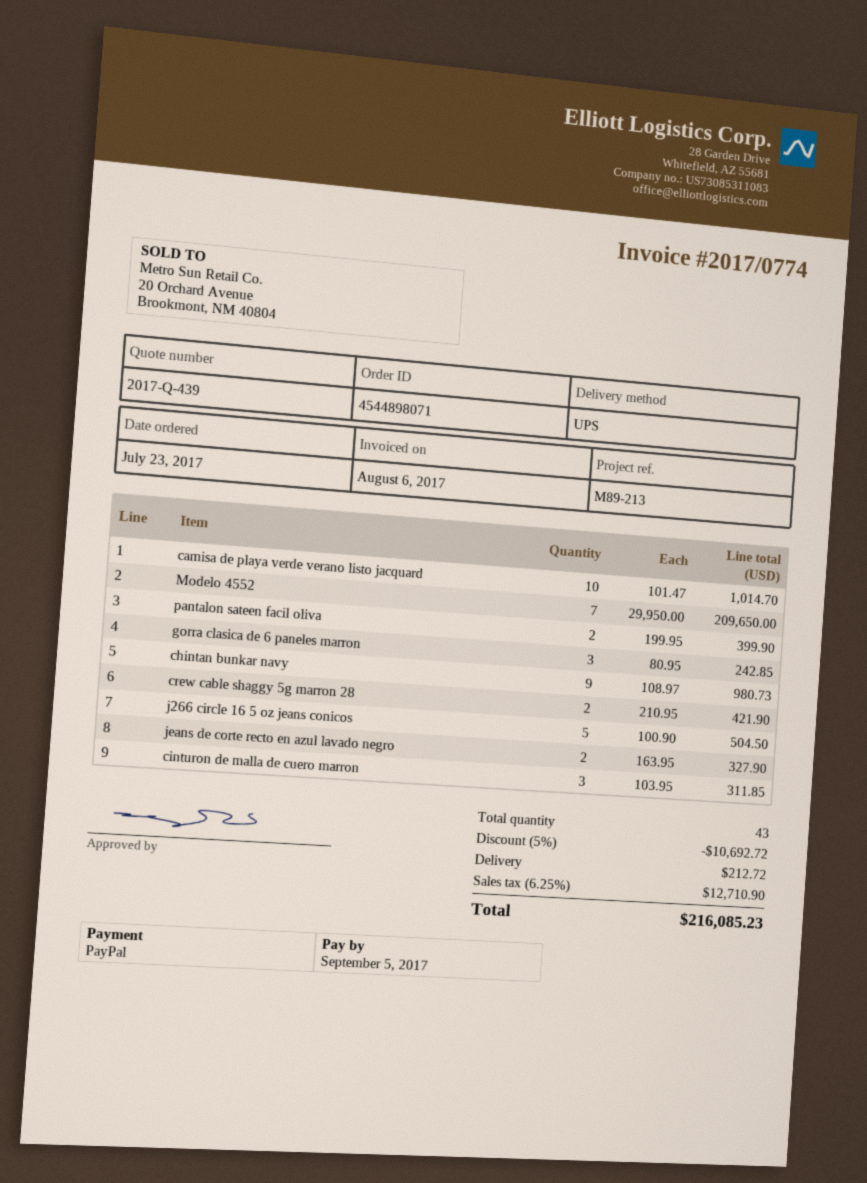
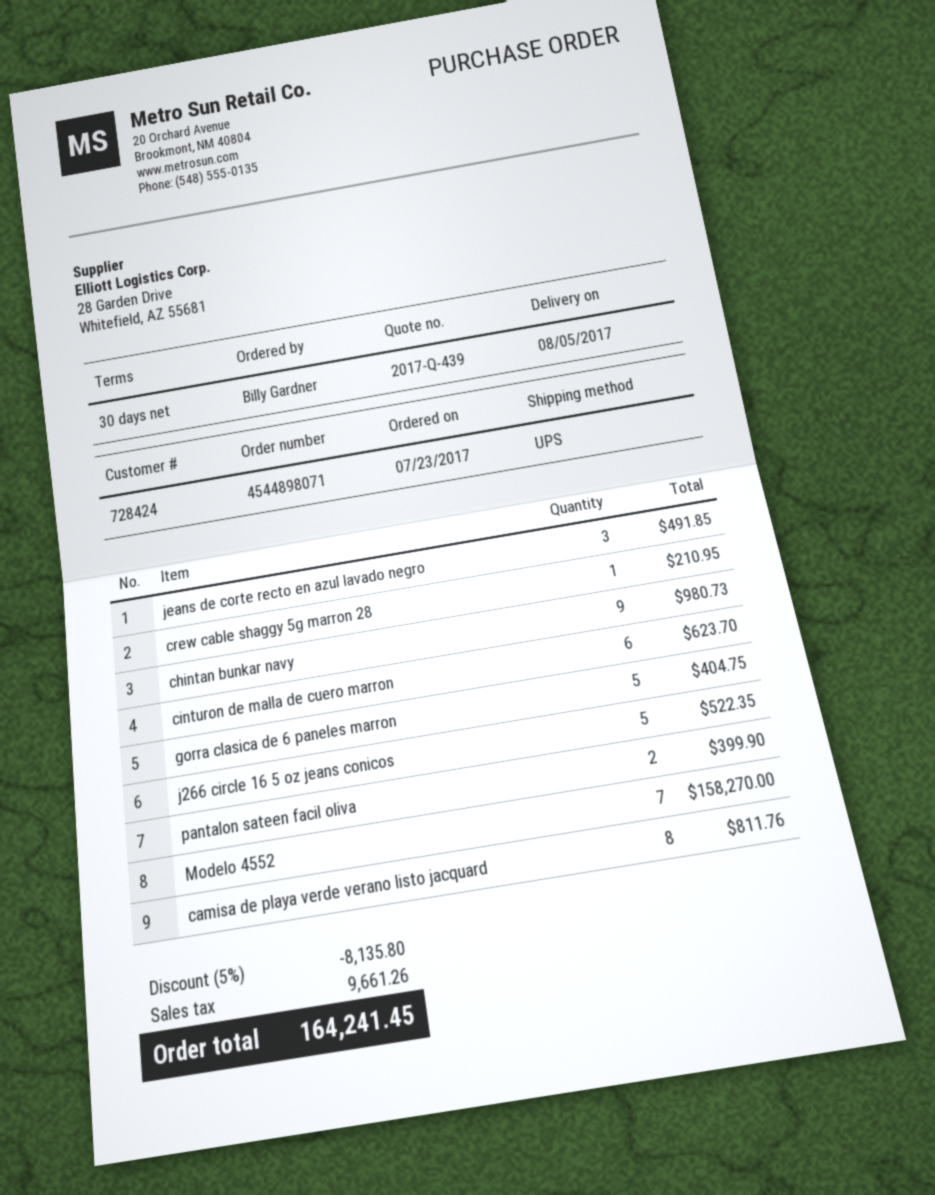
camisa de playa verde verano listo jacquard: 10 for 1014.70 -> 8 for 811.76
Modelo 4552: 7 for 209650.00 -> 7 for 158270.00
gorra clasica de 6 paneles marron: 3 for 242.85 -> 5 for 404.75
crew cable shaggy 5g marron 28: 2 for 421.90 -> 1 for 210.95
j266 circle 16 5 oz jeans conicos: 5 for 504.50 -> 5 for 522.35
jeans de corte recto en azul lavado negro: 2 for 327.90 -> 3 for 491.85
cinturon de malla de cuero marron: 3 for 311.85 -> 6 for 623.70
discount: 5% = 10692.72 -> 5% = 8135.80
shipping: 212.72 -> none
tax: 12710.90 -> 9661.26
total: 216085.23 -> 164241.45

